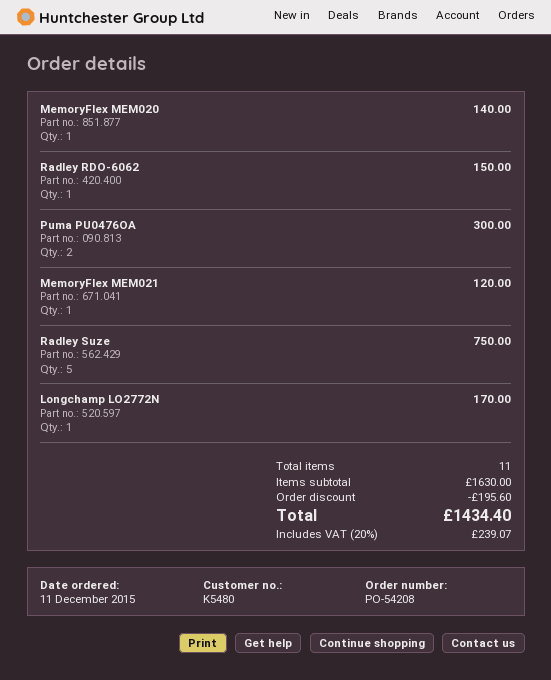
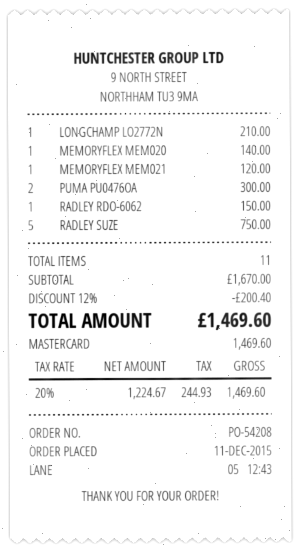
Longchamp LO2772N: 1 for 170.00 -> 1 for 210.00
subtotal: 1630.00 -> 1670.00
discount: 195.60 -> 200.40
tax: 20% = 239.07 -> 20% = 244.93
total: 1434.40 -> 1469.60

